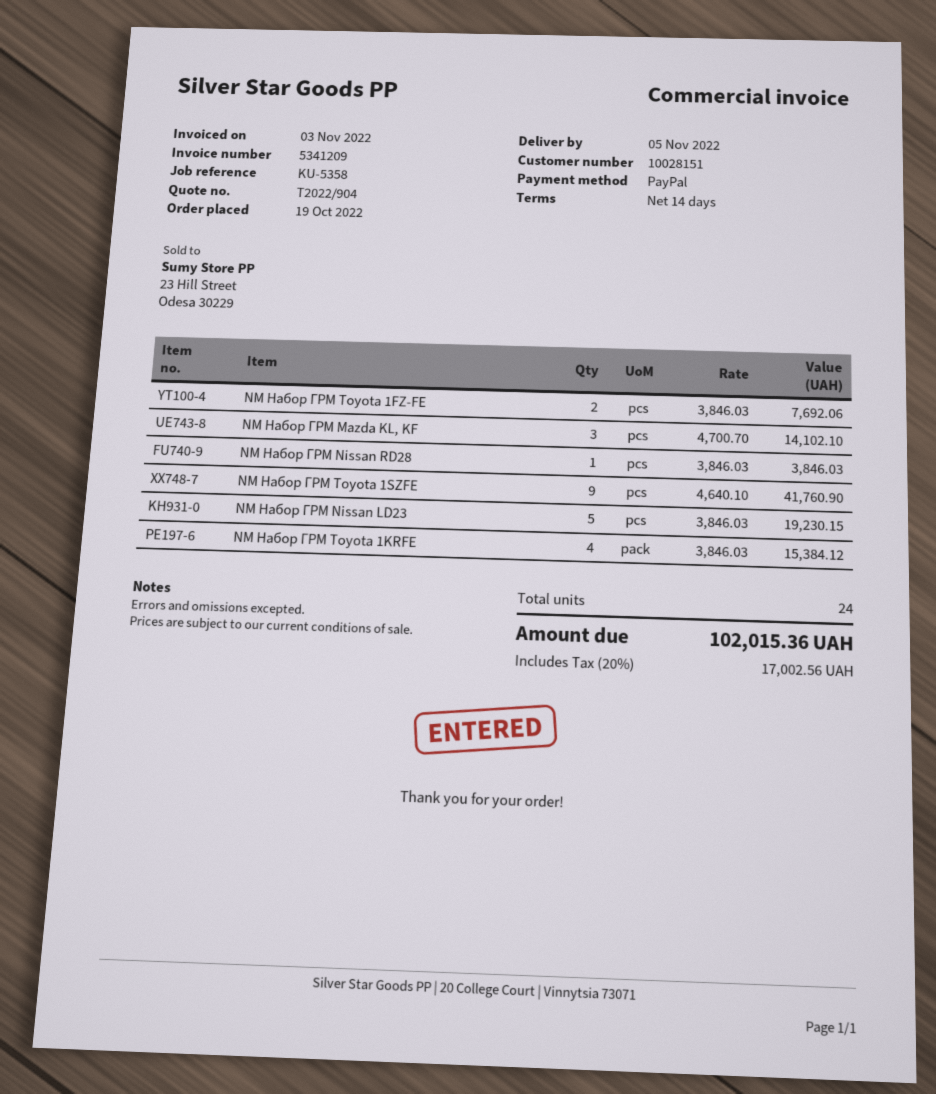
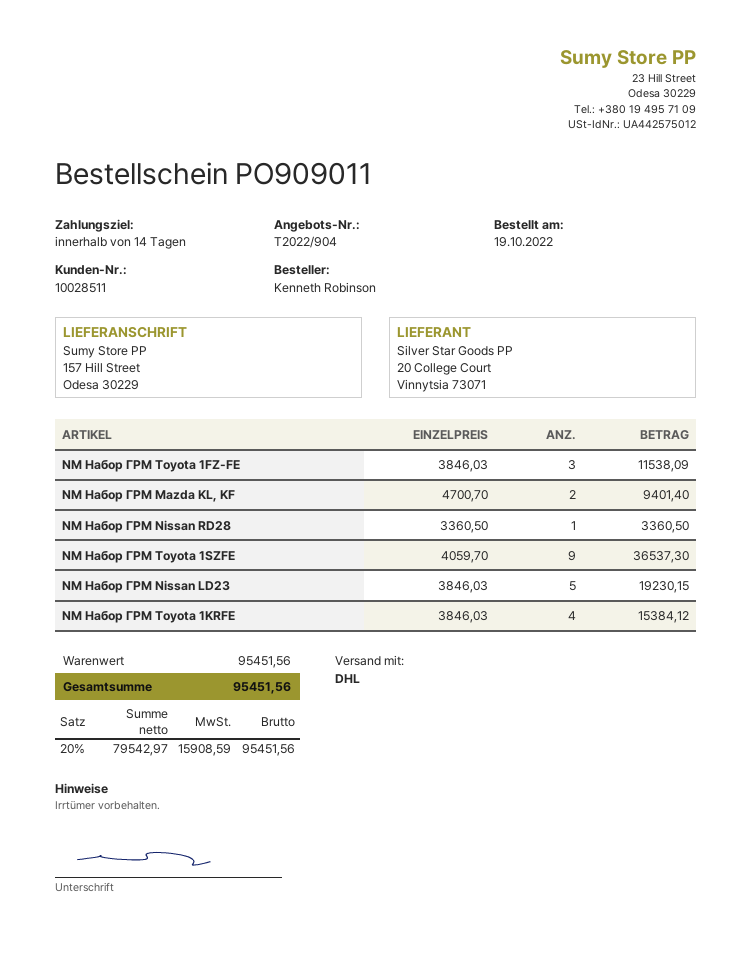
customer number: 10028151 -> 10028511
NM Набор ГРМ Toyota 1FZ-FE: 2 x 3846.03 = 7692.06 -> 3 x 3846.03 = 11538.09
NM Набор ГРМ Mazda KL, KF: 3 x 4700.70 = 14102.10 -> 2 x 4700.70 = 9401.40
NM Набор ГРМ Nissan RD28: 1 x 3846.03 = 3846.03 -> 1 x 3360.50 = 3360.50
NM Набор ГРМ Toyota 1SZFE: 9 x 4640.10 = 41760.90 -> 9 x 4059.70 = 36537.30
tax: 20% = 17002.56 -> 20% = 15908.59
total: 102015.36 -> 95451.56

